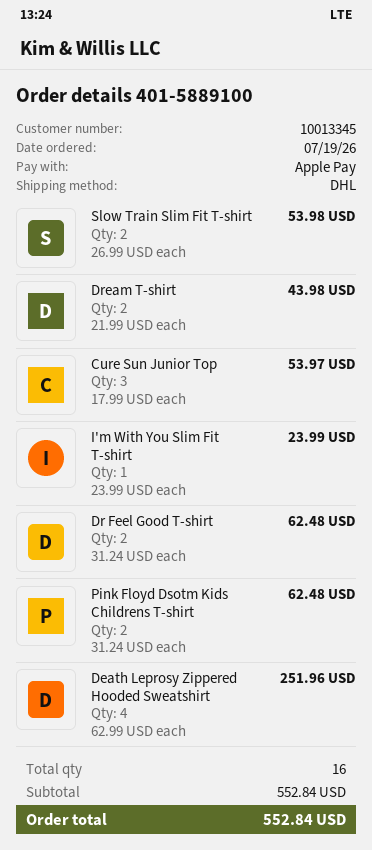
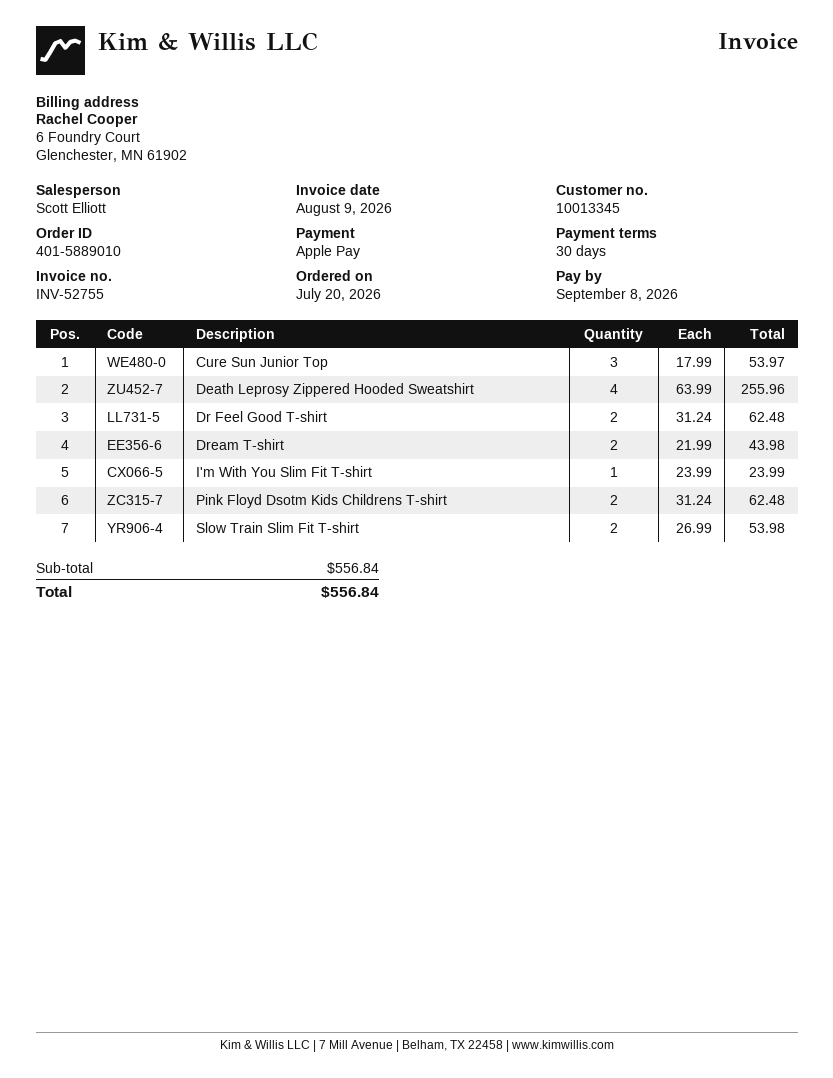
order number: 401-5889100 -> 401-5889010
order date: 2026-07-19 -> 2026-07-20
Death Leprosy Zippered Hooded Sweatshirt: 4 x 62.99 = 251.96 -> 4 x 63.99 = 255.96
subtotal: 552.84 -> 556.84
total: 552.84 -> 556.84

